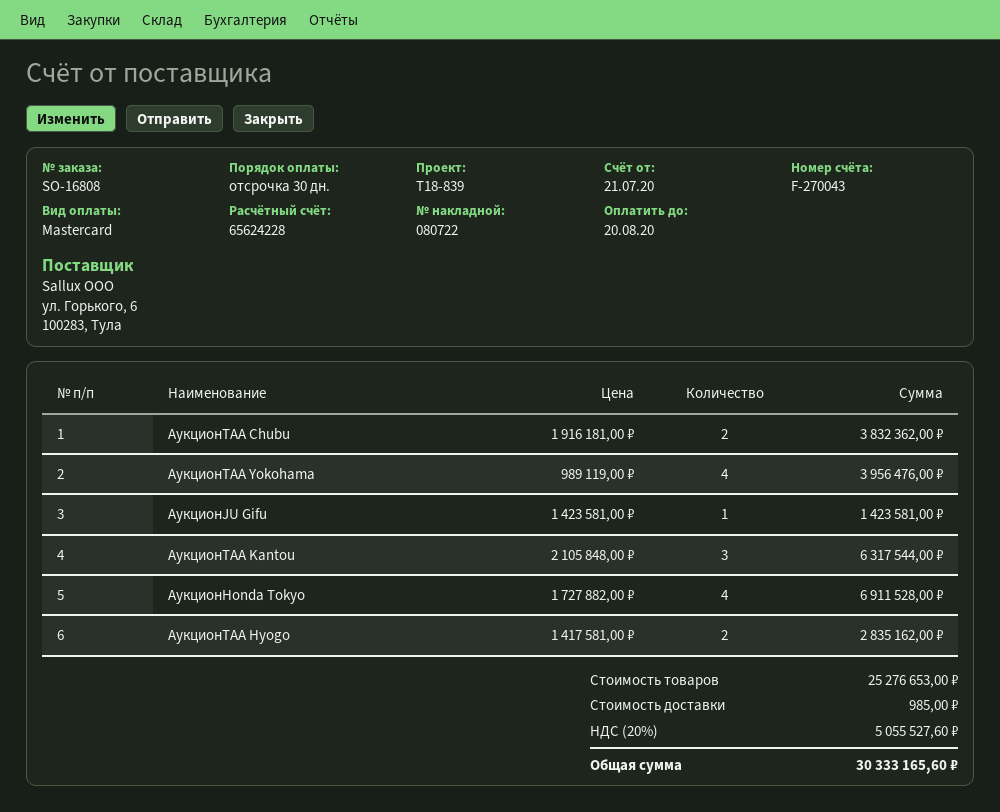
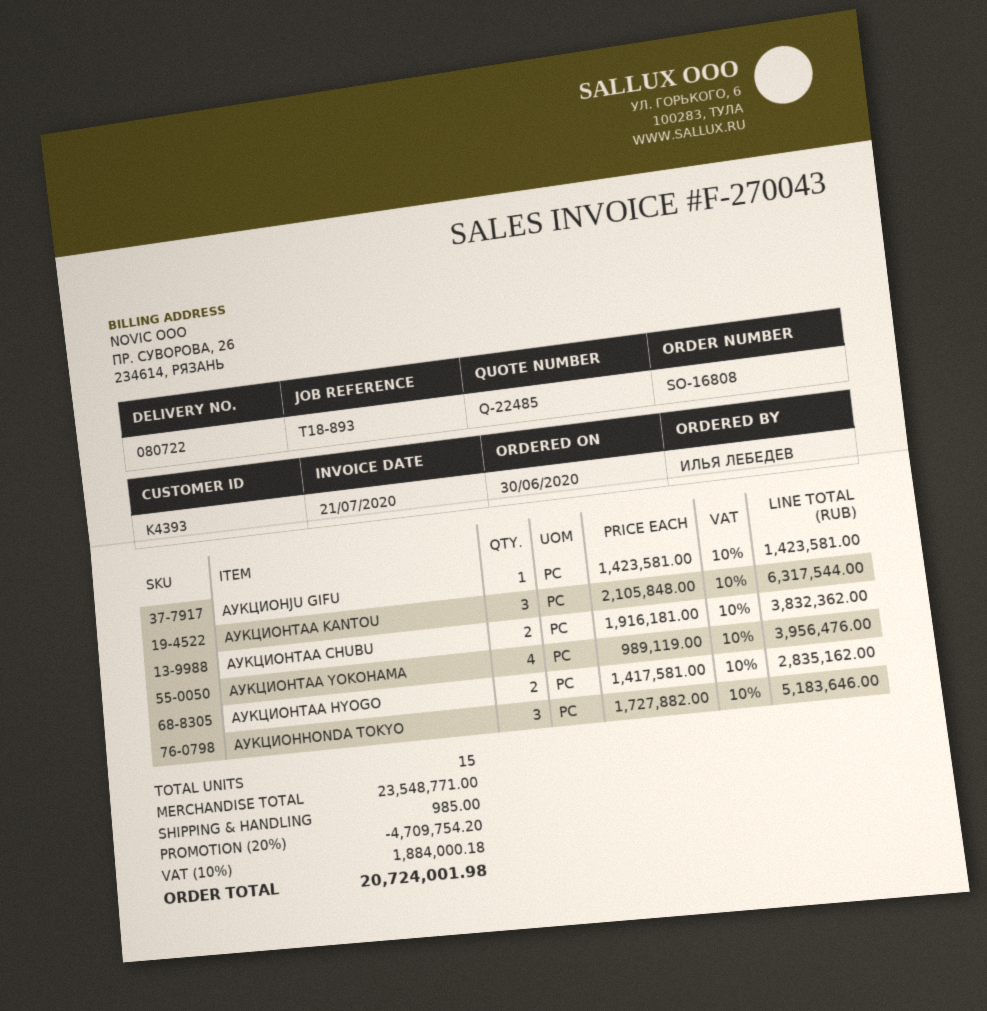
reference: T18-839 -> T18-893
АукционHonda Tokyo: 4 x 1727882.00 = 6911528.00 -> 3 x 1727882.00 = 5183646.00
subtotal: 25276653.00 -> 23548771.00
discount: none -> 20% = 4709754.20
tax: 20% = 5055527.60 -> 10% = 1884000.18
total: 30333165.60 -> 20724001.98

